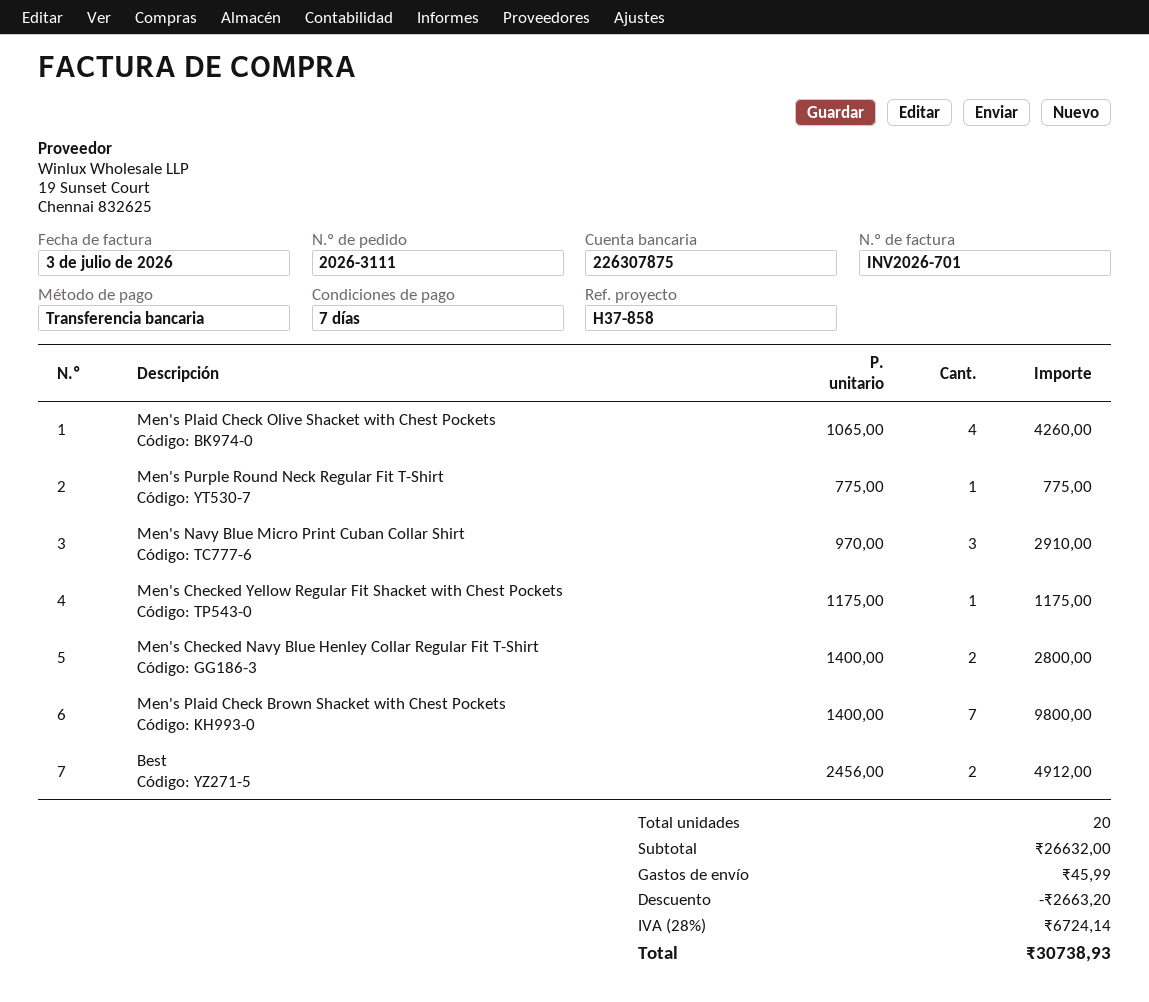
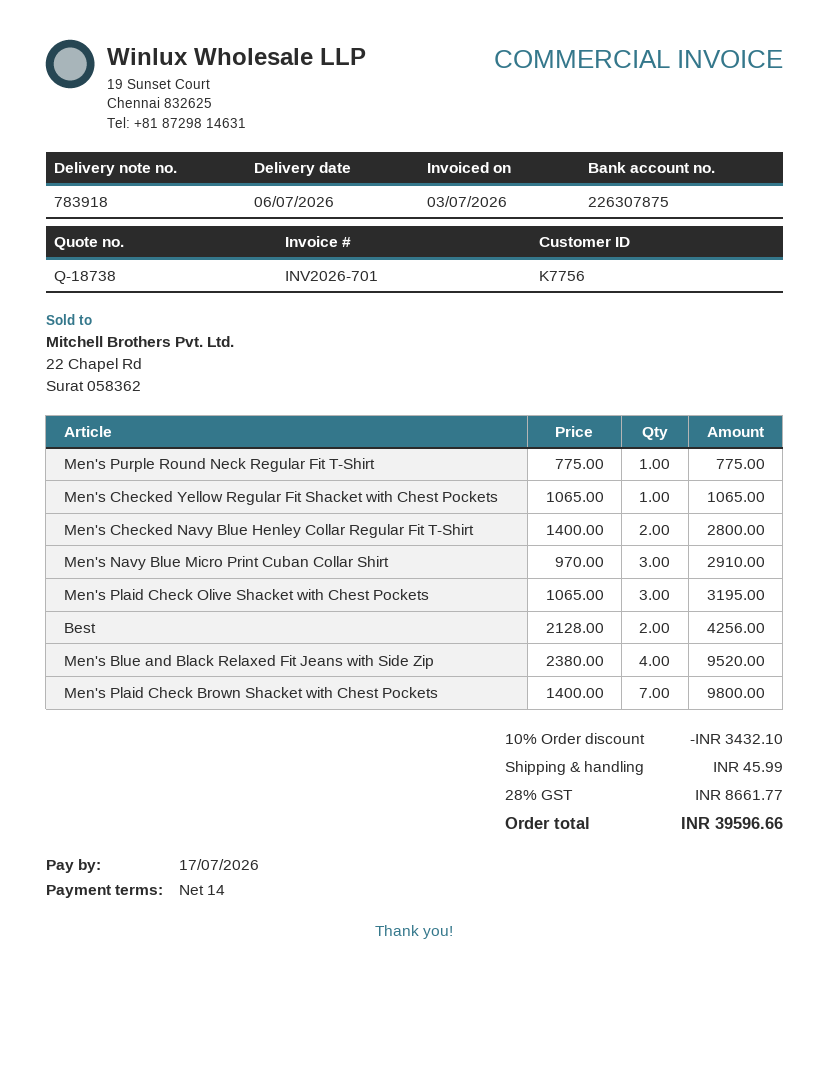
payment terms: 7 days -> 14 days
Men's Plaid Check Olive Shacket with Chest Pockets: 4 x 1065.00 = 4260.00 -> 3 x 1065.00 = 3195.00
Men's Checked Yellow Regular Fit Shacket with Chest Pockets: 1 x 1175.00 = 1175.00 -> 1 x 1065.00 = 1065.00
Best: 2 x 2456.00 = 4912.00 -> 2 x 2128.00 = 4256.00
Men's Blue and Black Relaxed Fit Jeans with Side Zip: none -> 4 x 2380.00 = 9520.00
discount: 2663.20 -> 3432.10
tax: 28% = 6724.14 -> 28% = 8661.77
total: 30738.93 -> 39596.66

